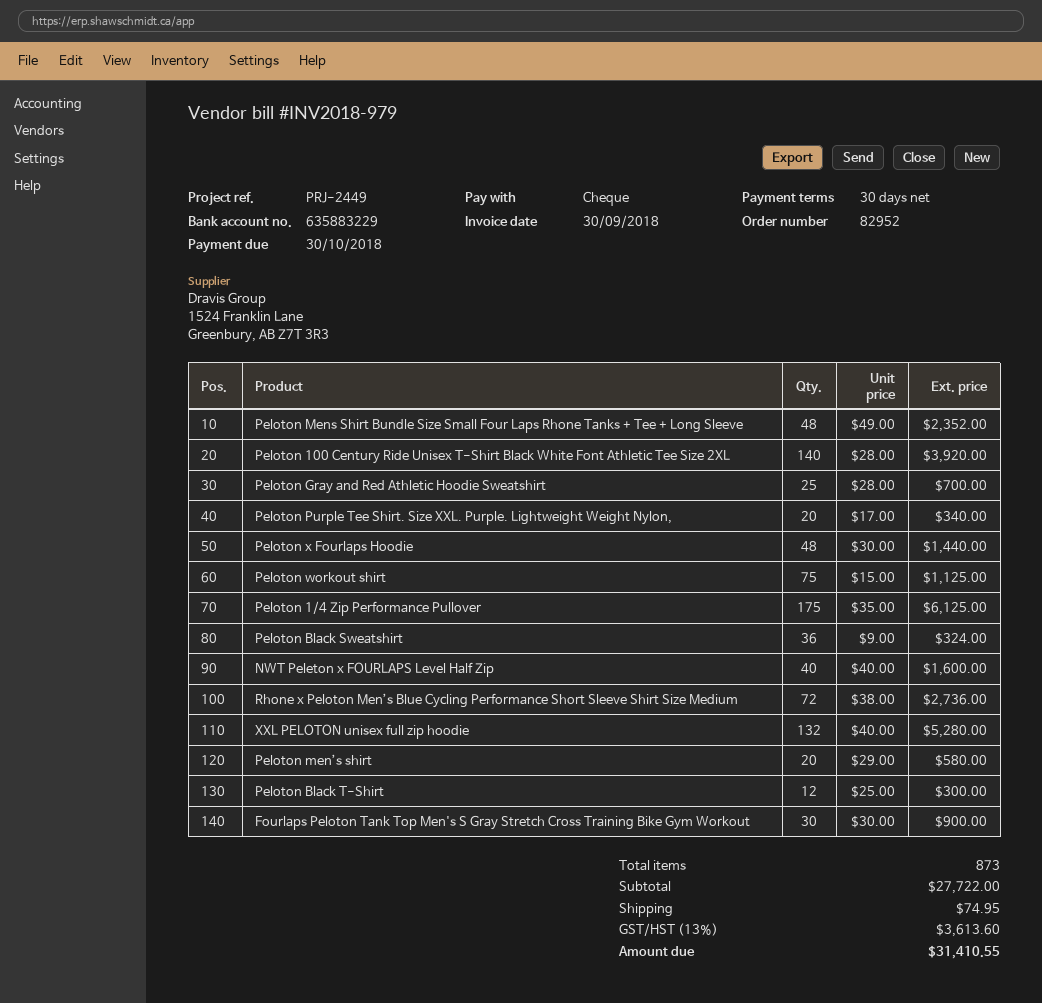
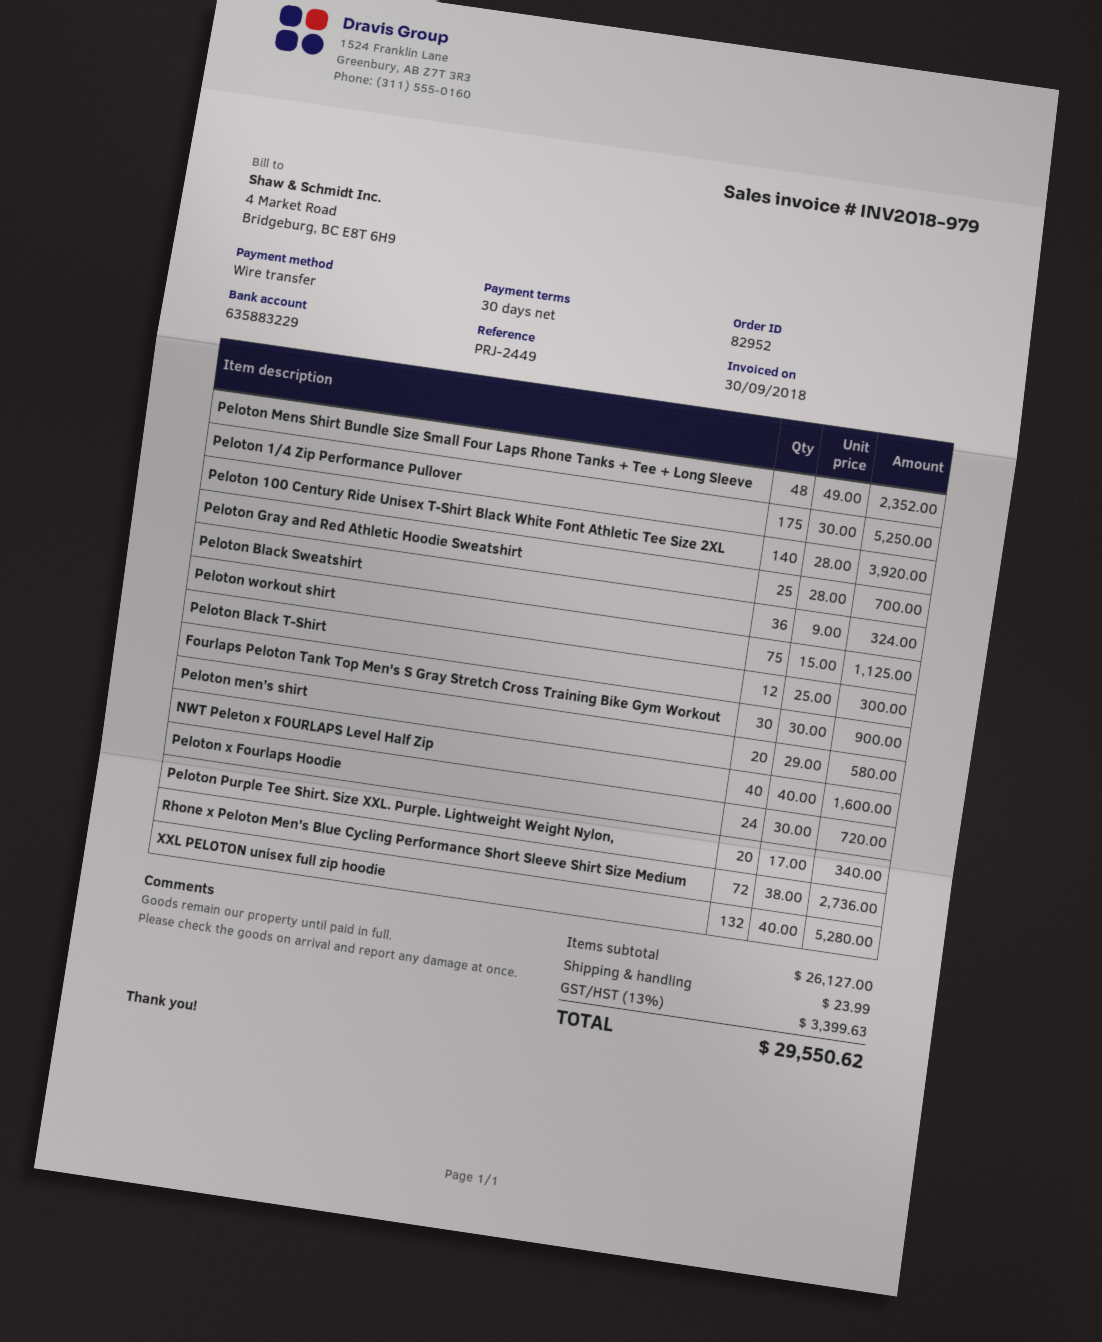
payment method: cheque -> bank transfer
Peloton x Fourlaps Hoodie: 48 x 30.00 = 1440.00 -> 24 x 30.00 = 720.00
Peloton 1/4 Zip Performance Pullover: 175 x 35.00 = 6125.00 -> 175 x 30.00 = 5250.00
subtotal: 27722.00 -> 26127.00
shipping: 74.95 -> 23.99
tax: 13% = 3613.60 -> 13% = 3399.63
total: 31410.55 -> 29550.62

